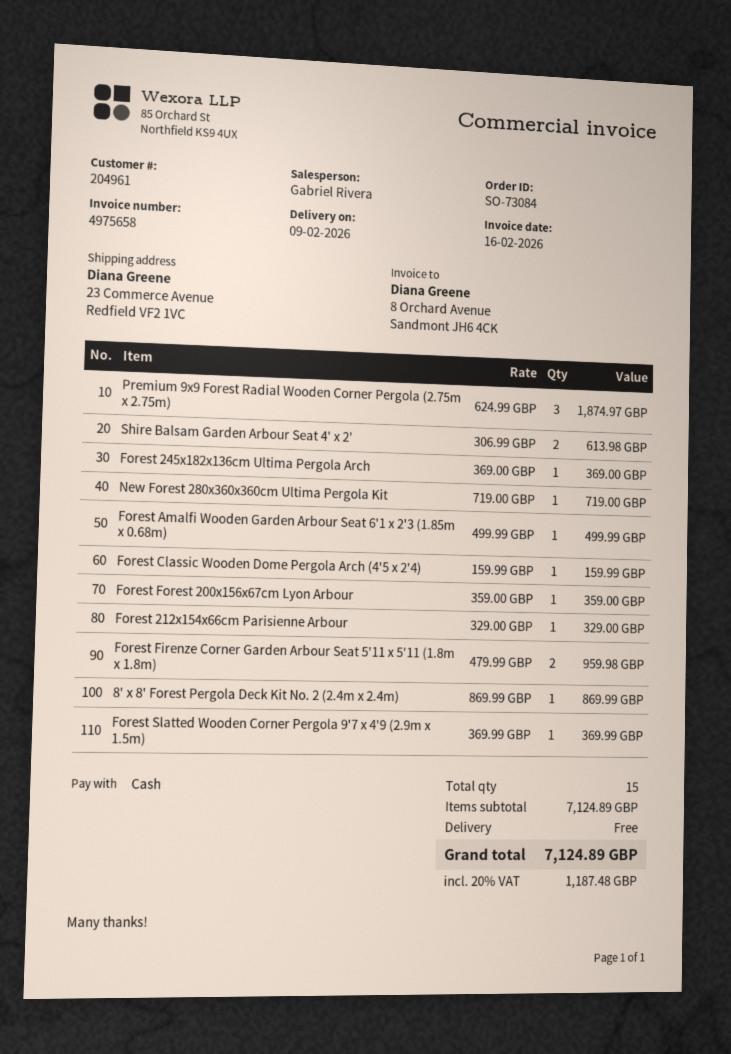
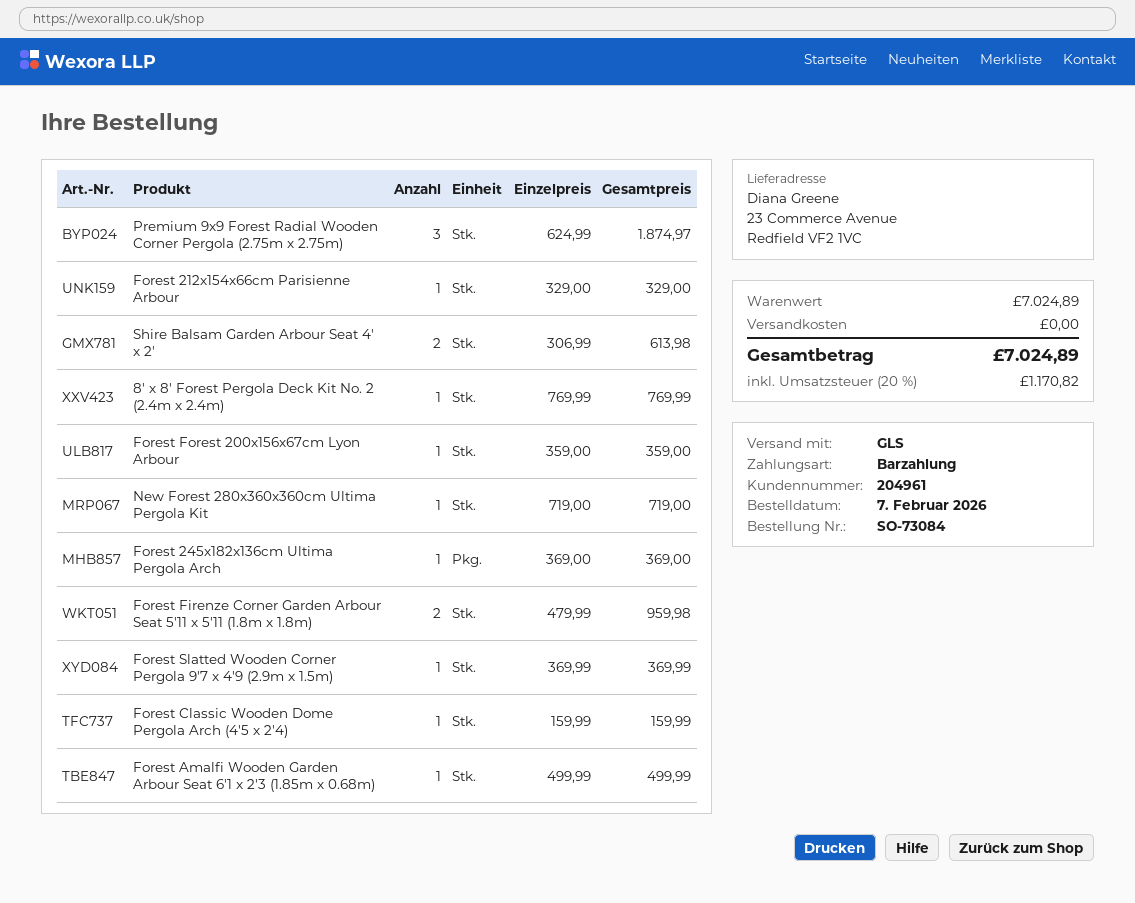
8' x 8' Forest Pergola Deck Kit No. 2 (2.4m x 2.4m): 1 x 869.99 = 869.99 -> 1 x 769.99 = 769.99
subtotal: 7124.89 -> 7024.89
tax: 20% = 1187.48 -> 20% = 1170.82
total: 7124.89 -> 7024.89

